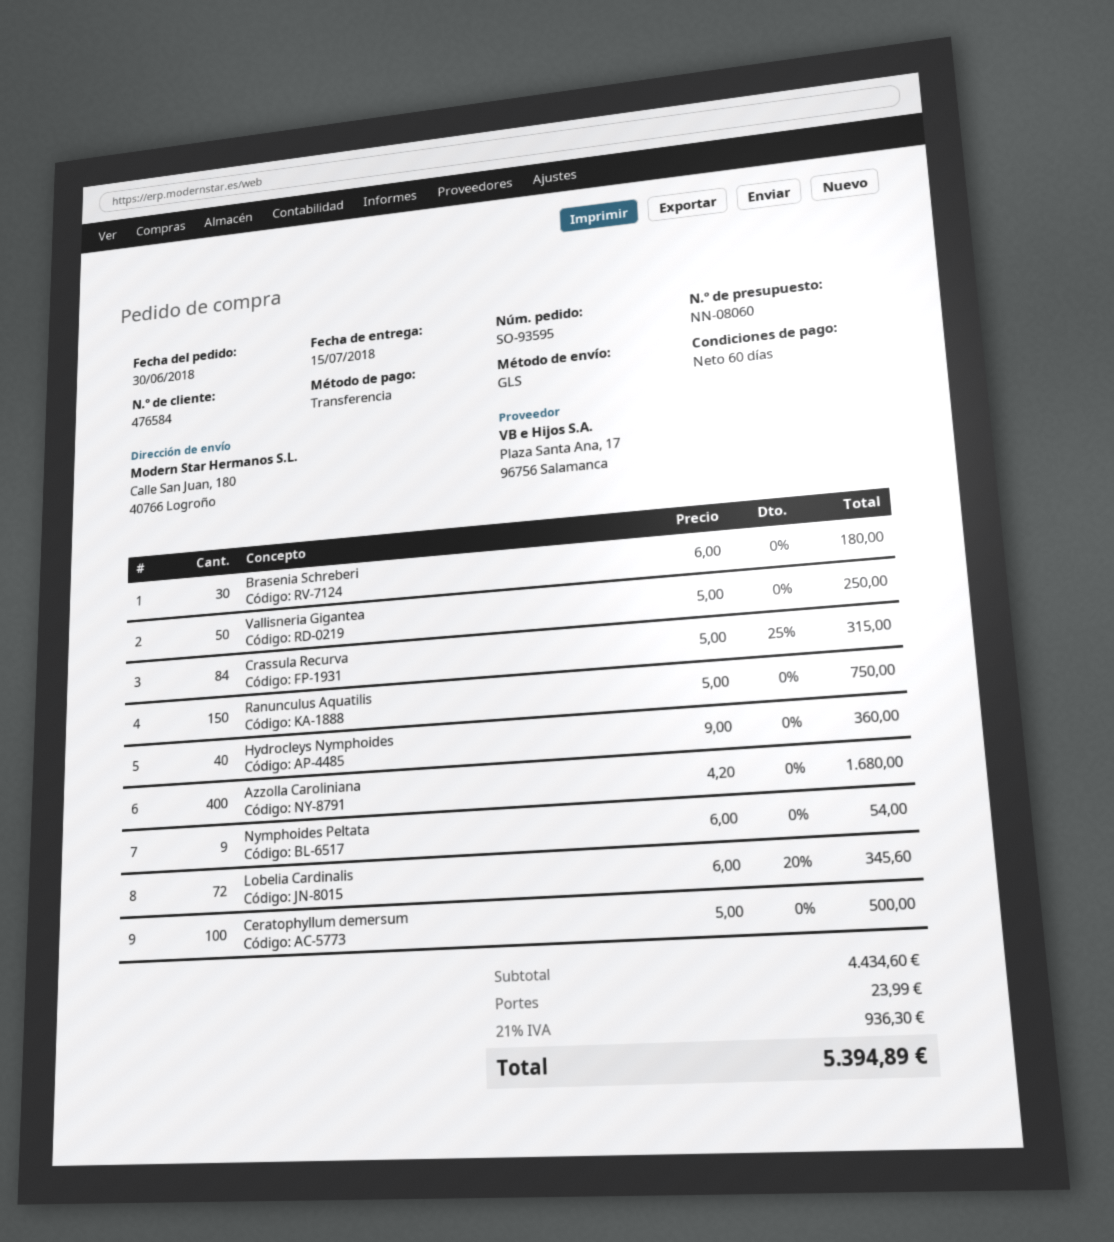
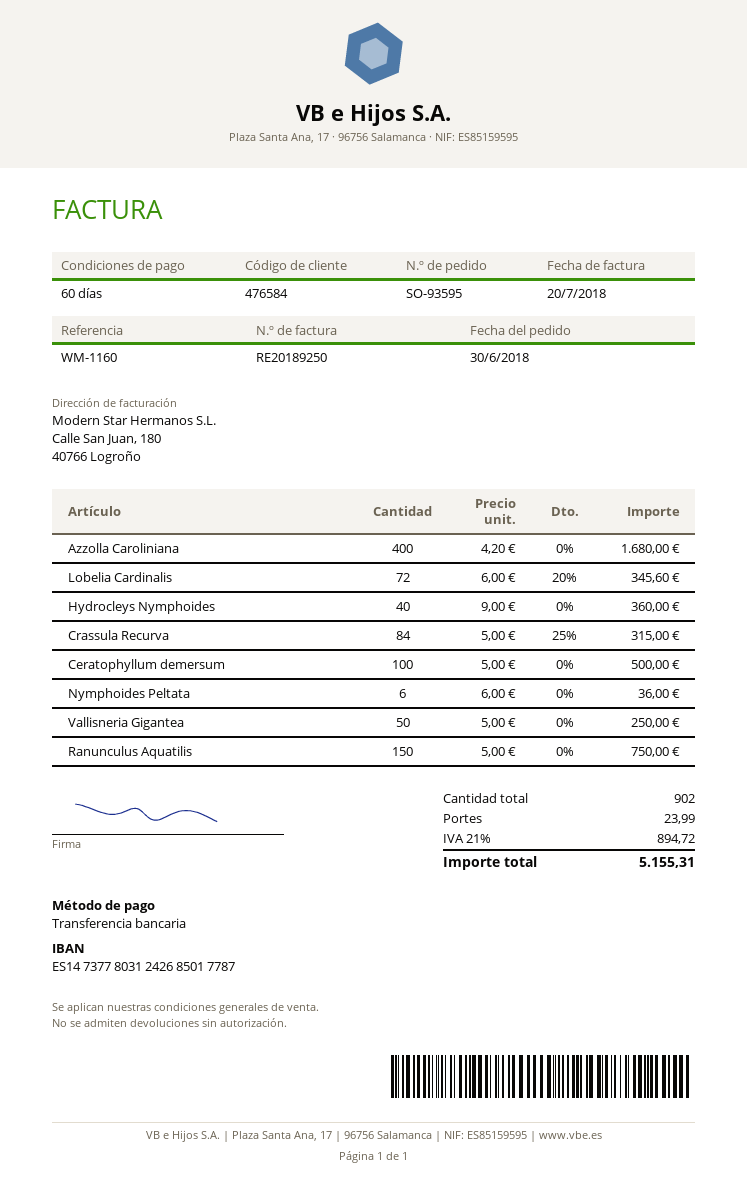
Brasenia Schreberi: 30 x 6.00 = 180.00 -> none
Nymphoides Peltata: 9 x 6.00 = 54.00 -> 6 x 6.00 = 36.00
tax: 21% = 936.30 -> 21% = 894.72
total: 5394.89 -> 5155.31

